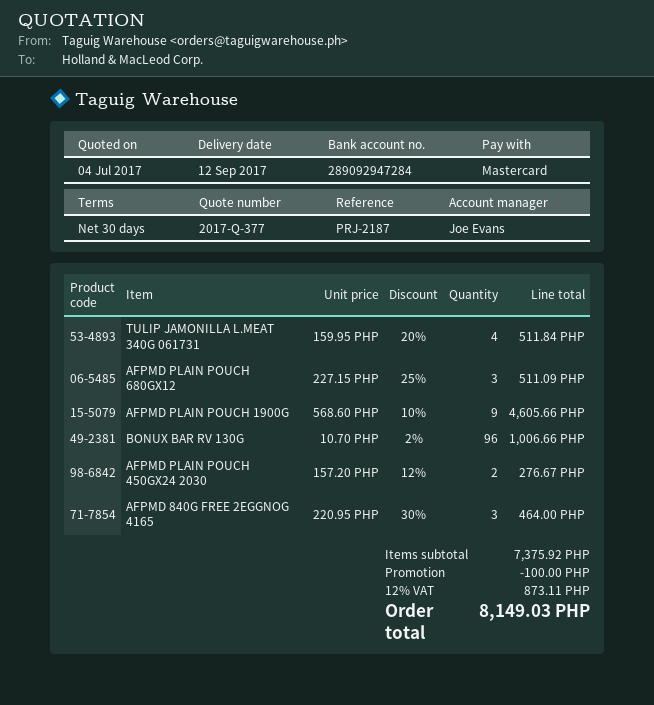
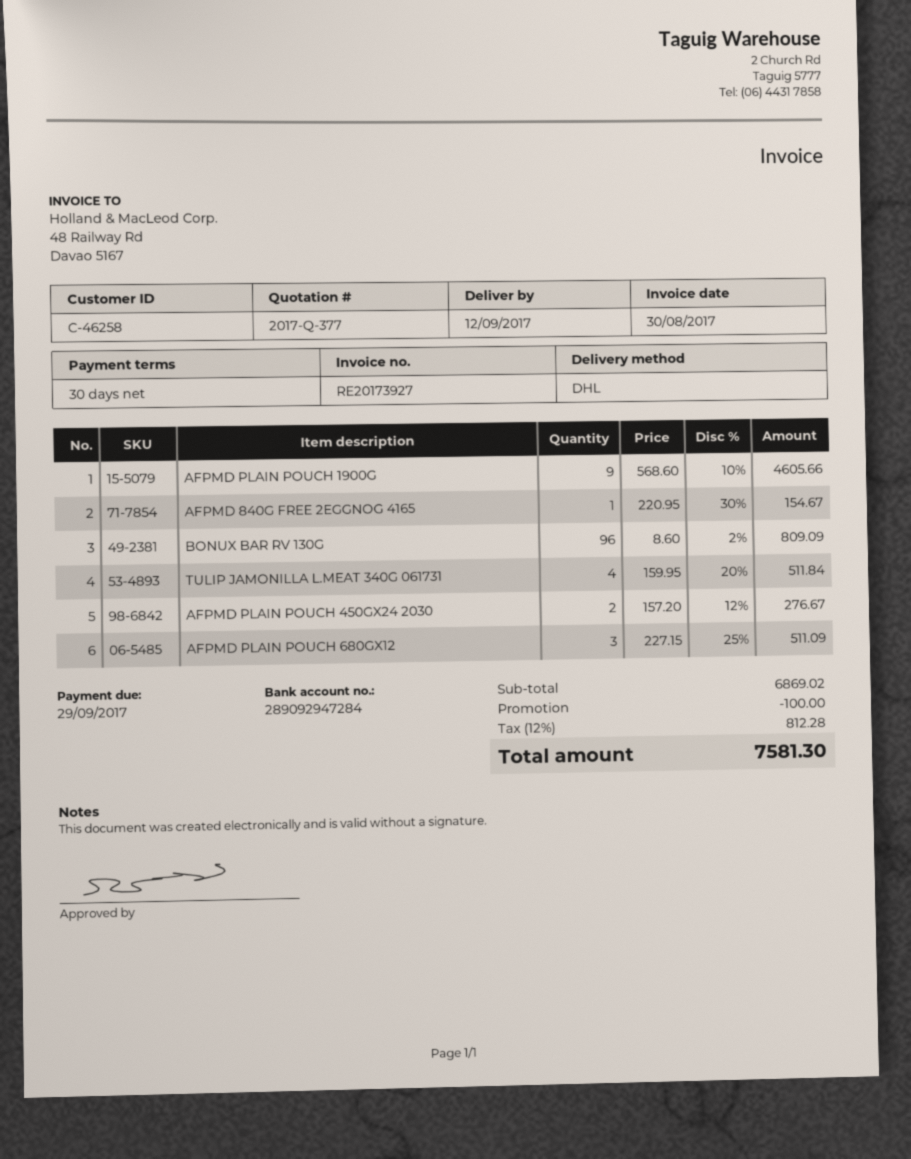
BONUX BAR RV 130G: 96 x 10.70 - 2% = 1006.66 -> 96 x 8.60 - 2% = 809.09
AFPMD 840G FREE 2EGGNOG 4165: 3 x 220.95 - 30% = 464.00 -> 1 x 220.95 - 30% = 154.67
subtotal: 7375.92 -> 6869.02
tax: 12% = 873.11 -> 12% = 812.28
total: 8149.03 -> 7581.30

